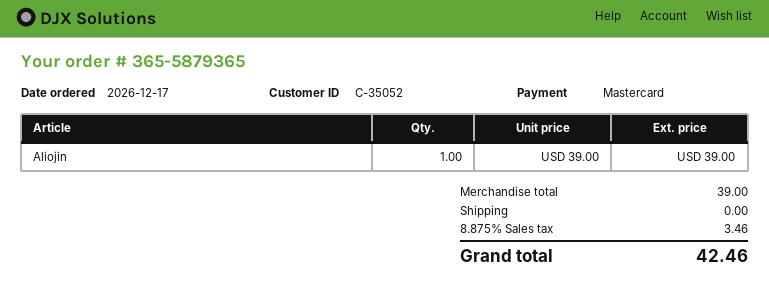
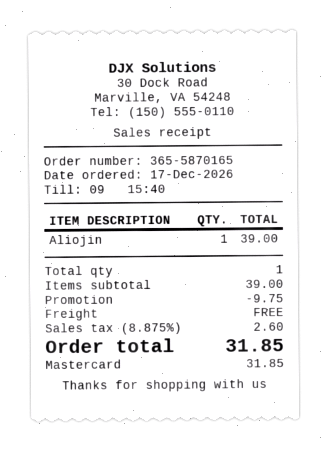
order number: 365-5879365 -> 365-5870165
discount: none -> 9.75
tax: 8.875% = 3.46 -> 8.875% = 2.60
total: 42.46 -> 31.85

